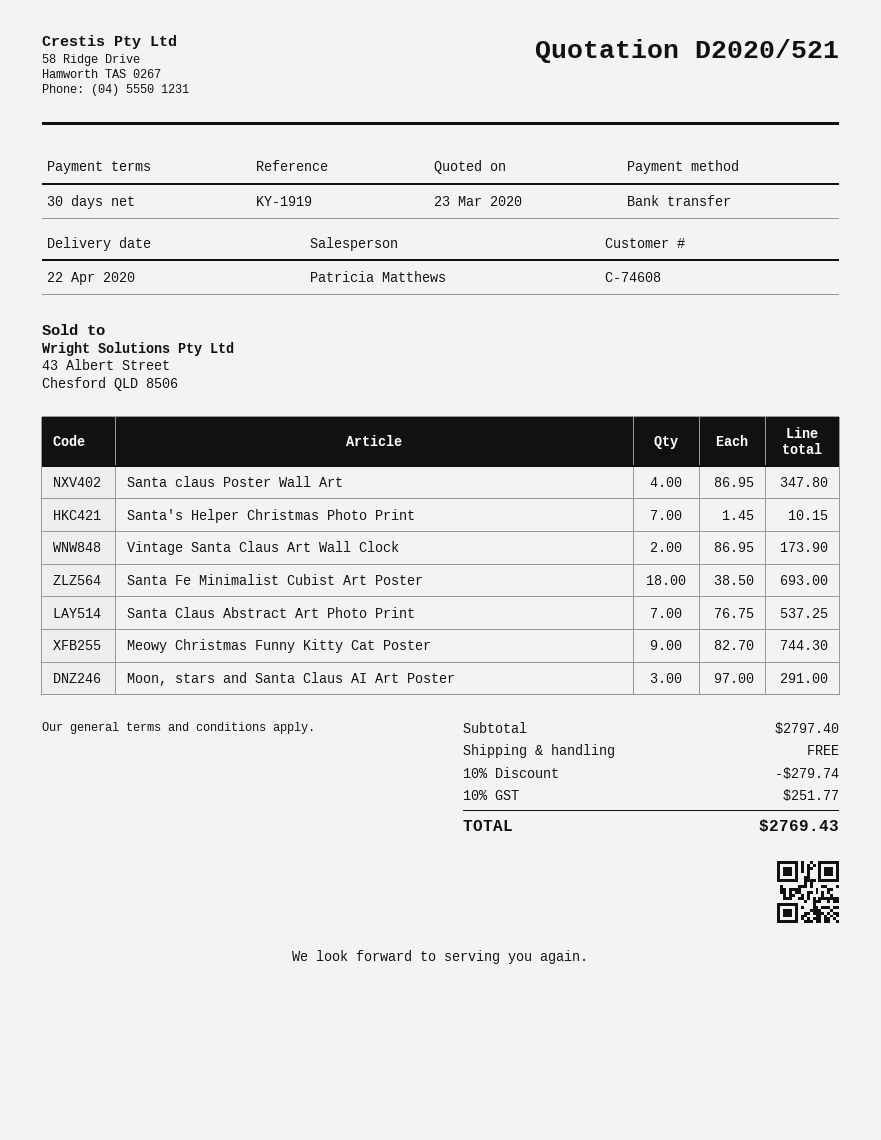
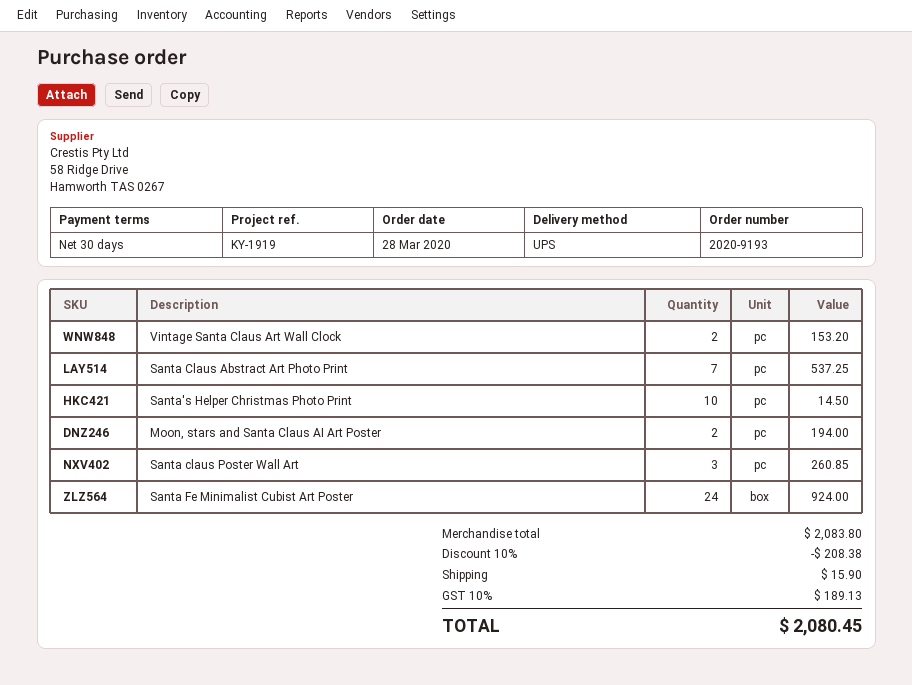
Santa claus Poster Wall Art: 4 for 347.80 -> 3 for 260.85
Santa's Helper Christmas Photo Print: 7 for 10.15 -> 10 for 14.50
Vintage Santa Claus Art Wall Clock: 2 for 173.90 -> 2 for 153.20
Santa Fe Minimalist Cubist Art Poster: 18 for 693.00 -> 24 for 924.00
Meowy Christmas Funny Kitty Cat Poster: 9 for 744.30 -> none
Moon, stars and Santa Claus AI Art Poster: 3 for 291.00 -> 2 for 194.00
subtotal: 2797.40 -> 2083.80
discount: 10% = 279.74 -> 10% = 208.38
shipping: 0.00 -> 15.90
tax: 10% = 251.77 -> 10% = 189.13
total: 2769.43 -> 2080.45

